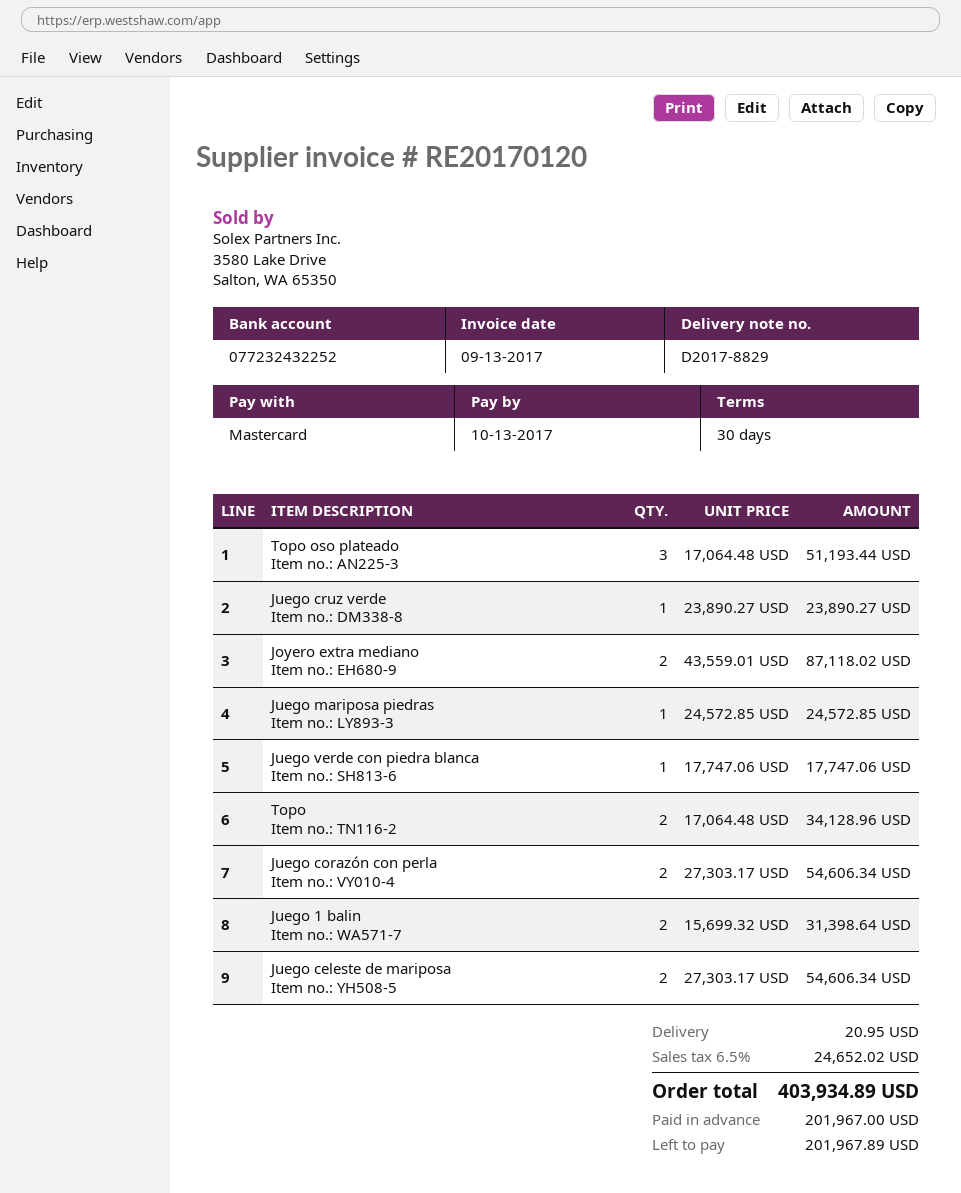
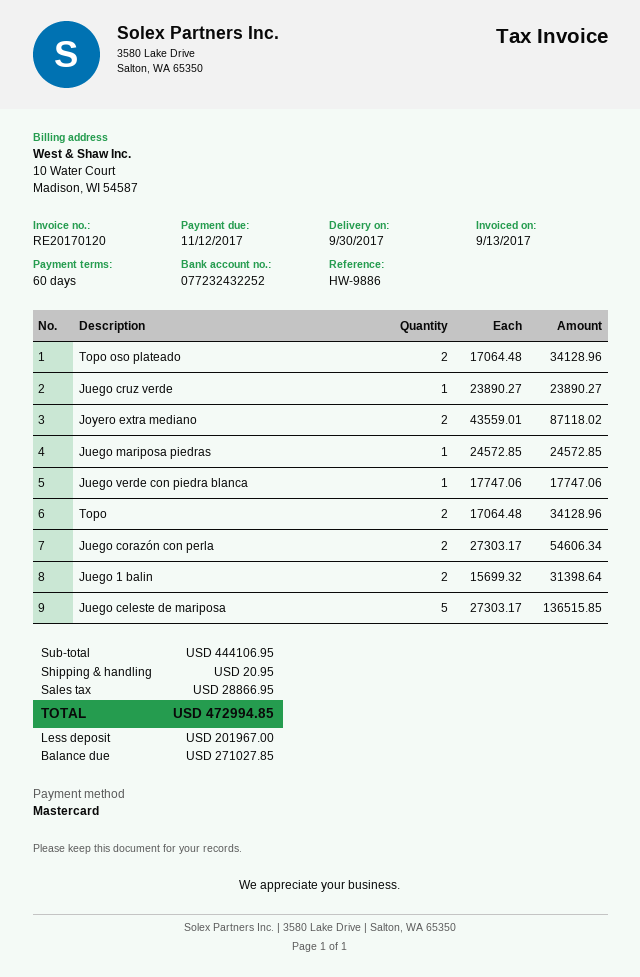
payment terms: 30 days -> 60 days
due date: 2017-10-13 -> 2017-11-12
Topo oso plateado: 3 x 17064.48 = 51193.44 -> 2 x 17064.48 = 34128.96
Juego celeste de mariposa: 2 x 27303.17 = 54606.34 -> 5 x 27303.17 = 136515.85
tax: 24652.02 -> 28866.95
total: 403934.89 -> 472994.85
balance: 201967.89 -> 271027.85

